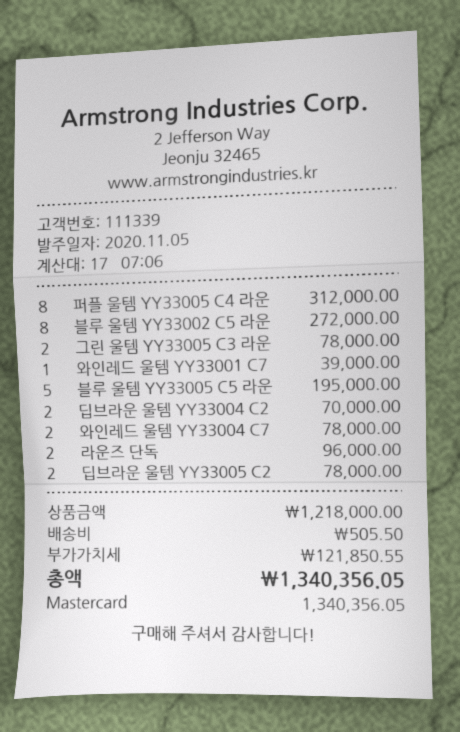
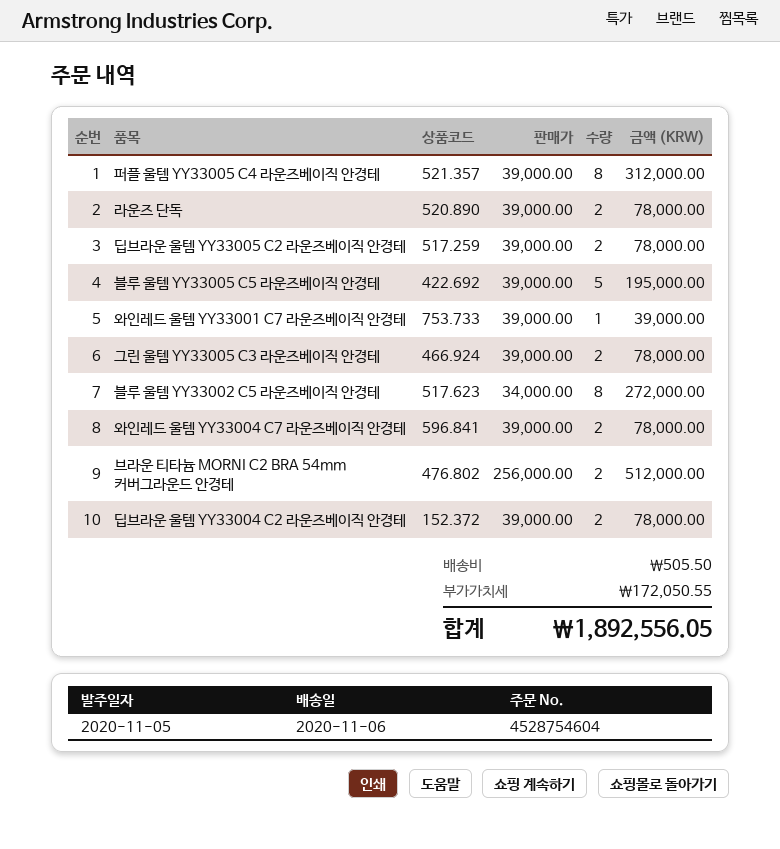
딥브라운 울템 YY33004 C2: 2 for 70000.00 -> 2 for 78000.00
라운즈 단독: 2 for 96000.00 -> 2 for 78000.00
브라운 티타늄 MORNI C2 BRA 54mm 커버그라운드 안경테: none -> 2 for 512000.00
tax: 121850.55 -> 172050.55
total: 1340356.05 -> 1892556.05

